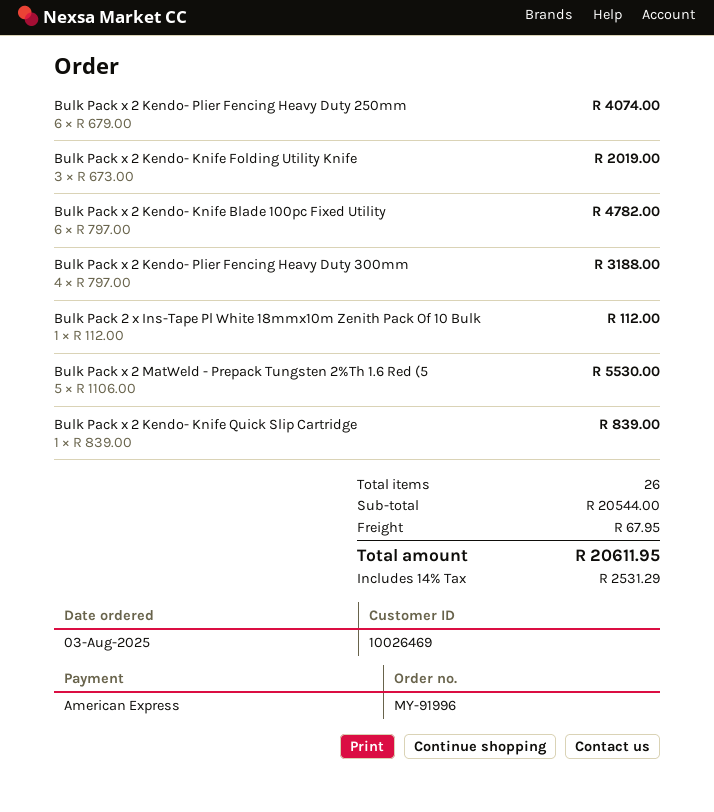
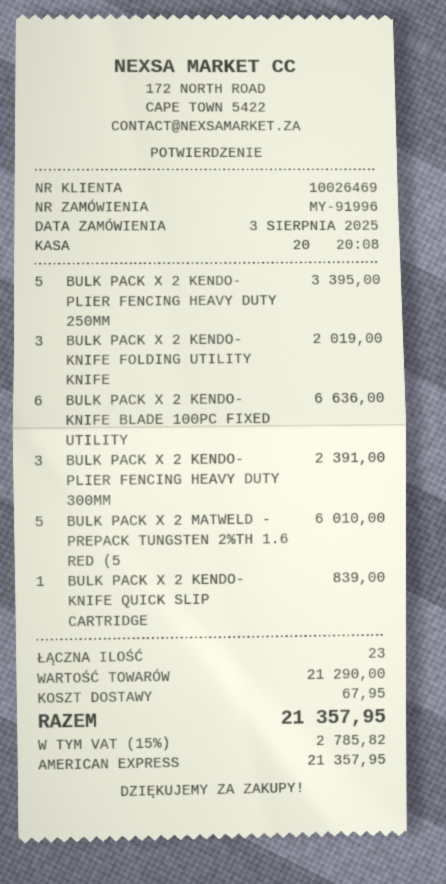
Bulk Pack x 2 Kendo- Plier Fencing Heavy Duty 250mm: 6 for 4074.00 -> 5 for 3395.00
Bulk Pack x 2 Kendo- Knife Blade 100pc Fixed Utility: 6 for 4782.00 -> 6 for 6636.00
Bulk Pack x 2 Kendo- Plier Fencing Heavy Duty 300mm: 4 for 3188.00 -> 3 for 2391.00
Bulk Pack 2 x Ins-Tape Pl White 18mmx10m Zenith Pack Of 10 Bulk: 1 for 112.00 -> none
Bulk Pack x 2 MatWeld - Prepack Tungsten 2%Th 1.6 Red (5: 5 for 5530.00 -> 5 for 6010.00
total quantity: 26 -> 23
subtotal: 20544.00 -> 21290.00
tax: 14% = 2531.29 -> 15% = 2785.82
total: 20611.95 -> 21357.95

